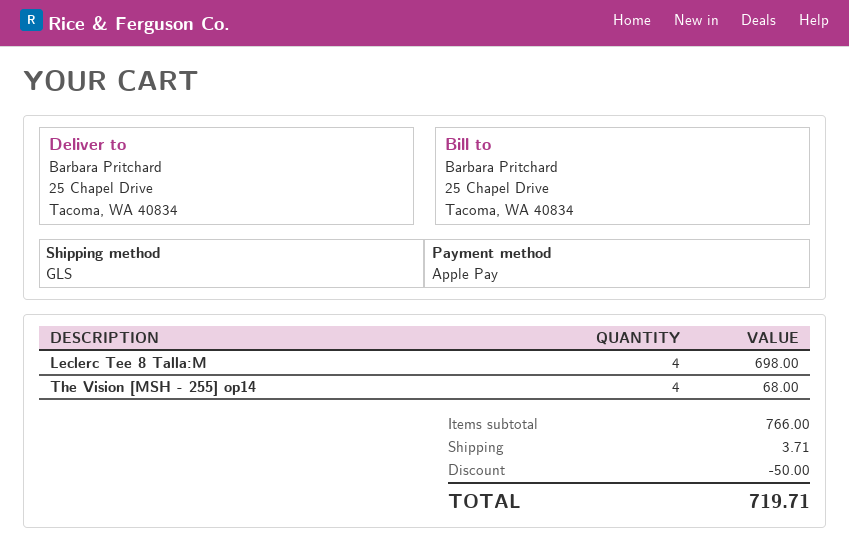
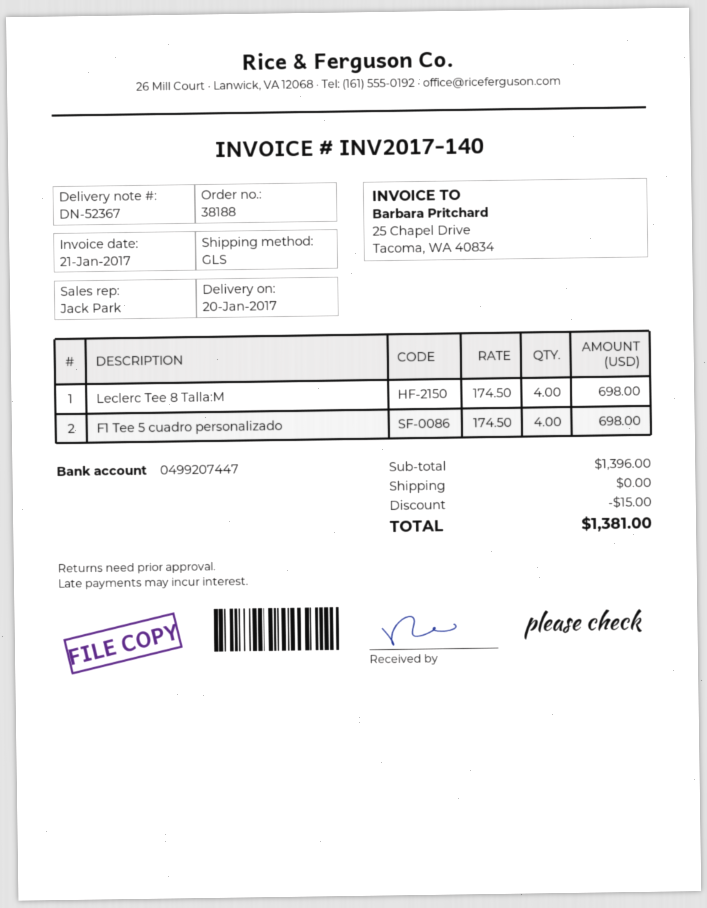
The Vision [MSH - 255] op14: 4 for 68.00 -> none
F1 Tee 5 cuadro personalizado: none -> 4 for 698.00
subtotal: 766.00 -> 1396.00
discount: 50.00 -> 15.00
shipping: 3.71 -> 0.00
total: 719.71 -> 1381.00

